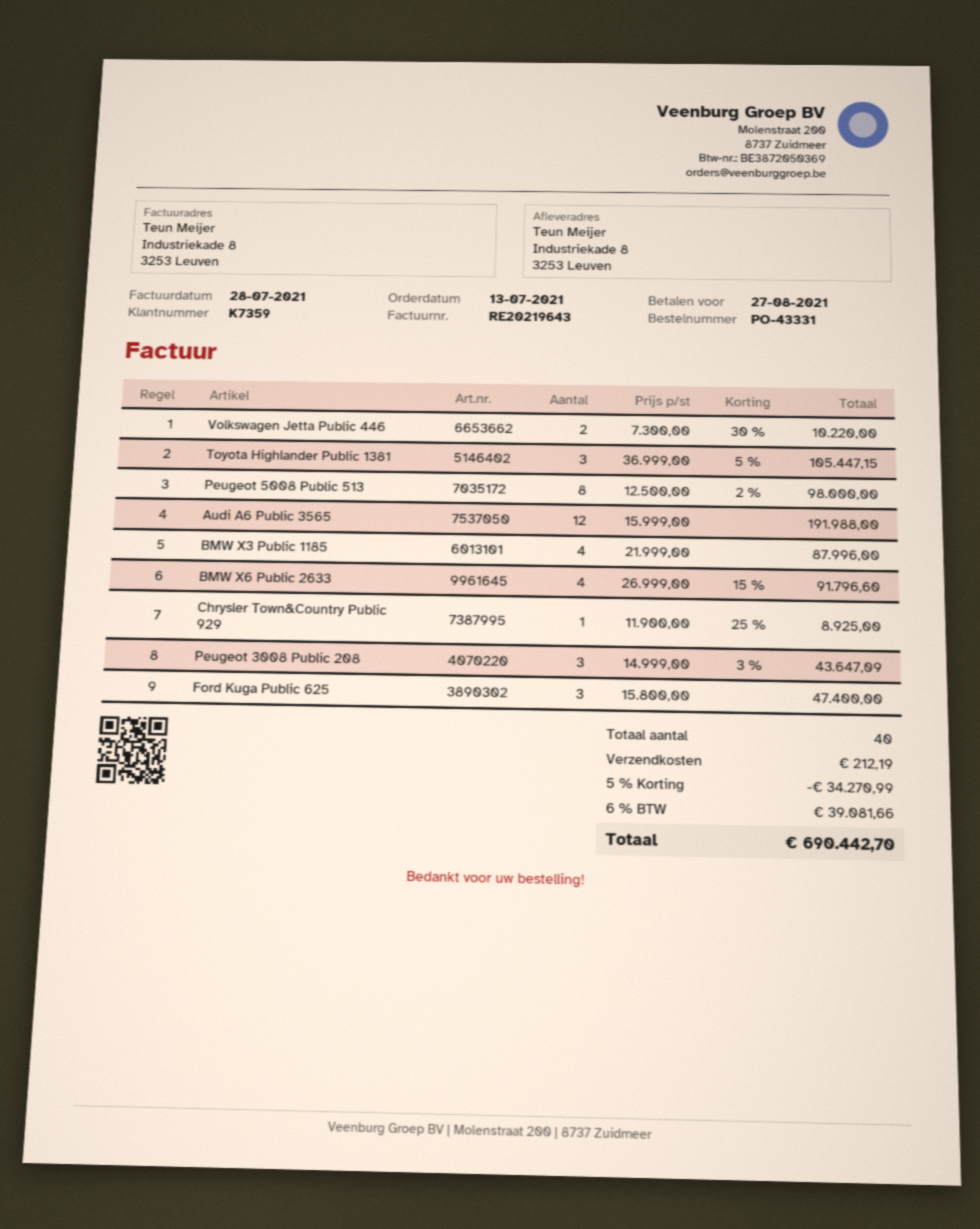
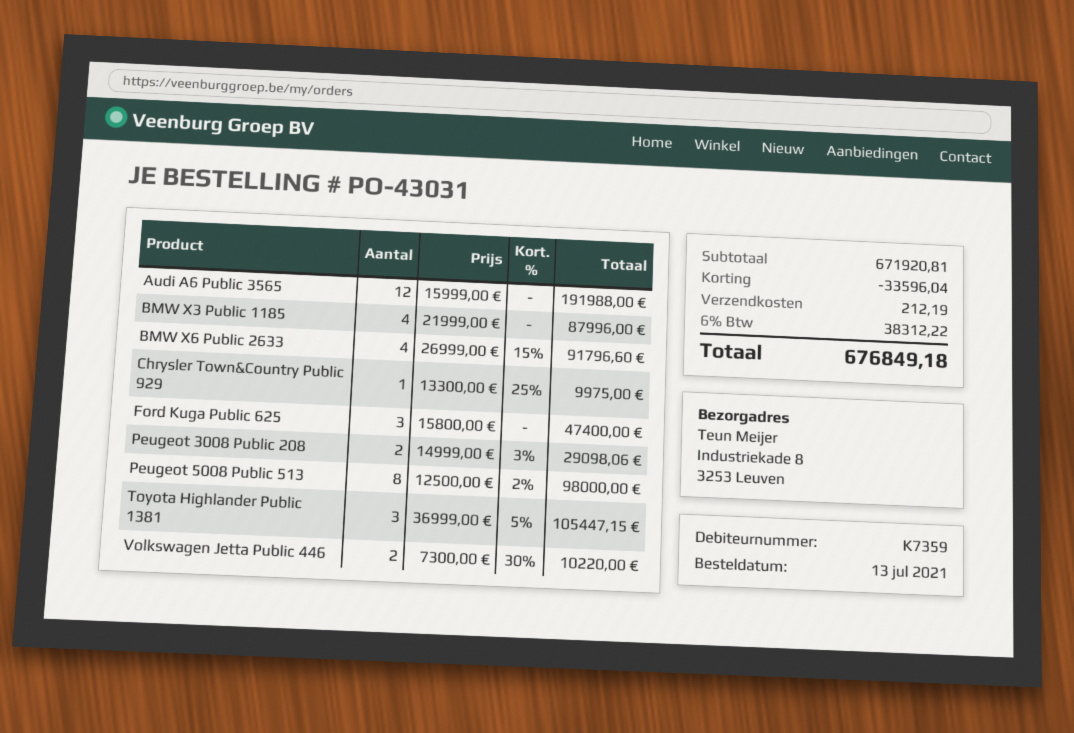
order number: PO-43331 -> PO-43031
Chrysler Town&Country Public 929: 1 x 11900.00 - 25% = 8925.00 -> 1 x 13300.00 - 25% = 9975.00
Peugeot 3008 Public 208: 3 x 14999.00 - 3% = 43647.09 -> 2 x 14999.00 - 3% = 29098.06
discount: 34270.99 -> 33596.04
tax: 6% = 39081.66 -> 6% = 38312.22
total: 690442.70 -> 676849.18

